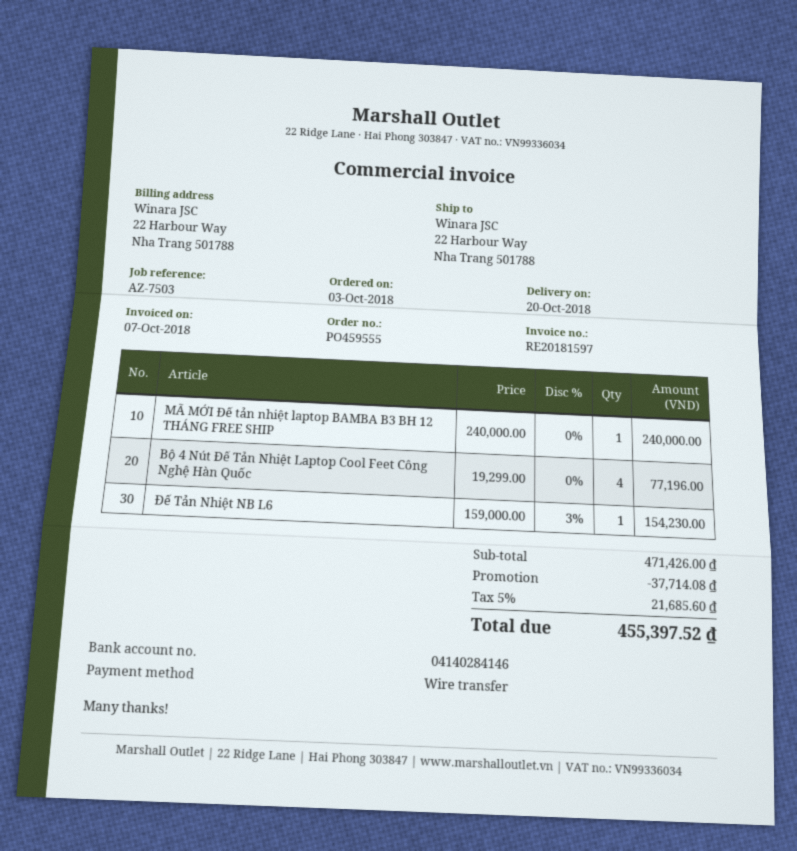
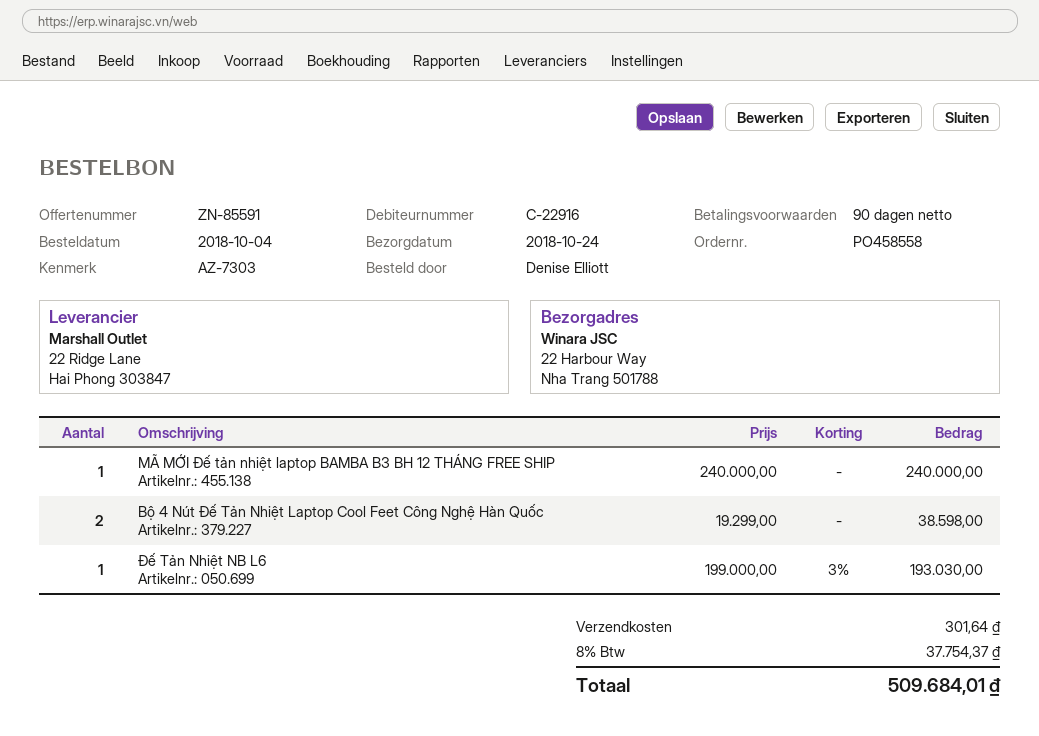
order number: PO459555 -> PO458558
order date: 2018-10-03 -> 2018-10-04
delivery date: 2018-10-20 -> 2018-10-24
reference: AZ-7503 -> AZ-7303
Bộ 4 Nút Đế Tản Nhiệt Laptop Cool Feet Công Nghệ Hàn Quốc: 4 x 19299.00 = 77196.00 -> 2 x 19299.00 = 38598.00
Đế Tản Nhiệt NB L6: 1 x 159000.00 - 3% = 154230.00 -> 1 x 199000.00 - 3% = 193030.00
discount: 37714.08 -> none
shipping: none -> 301.64
tax: 5% = 21685.60 -> 8% = 37754.37
total: 455397.52 -> 509684.01

